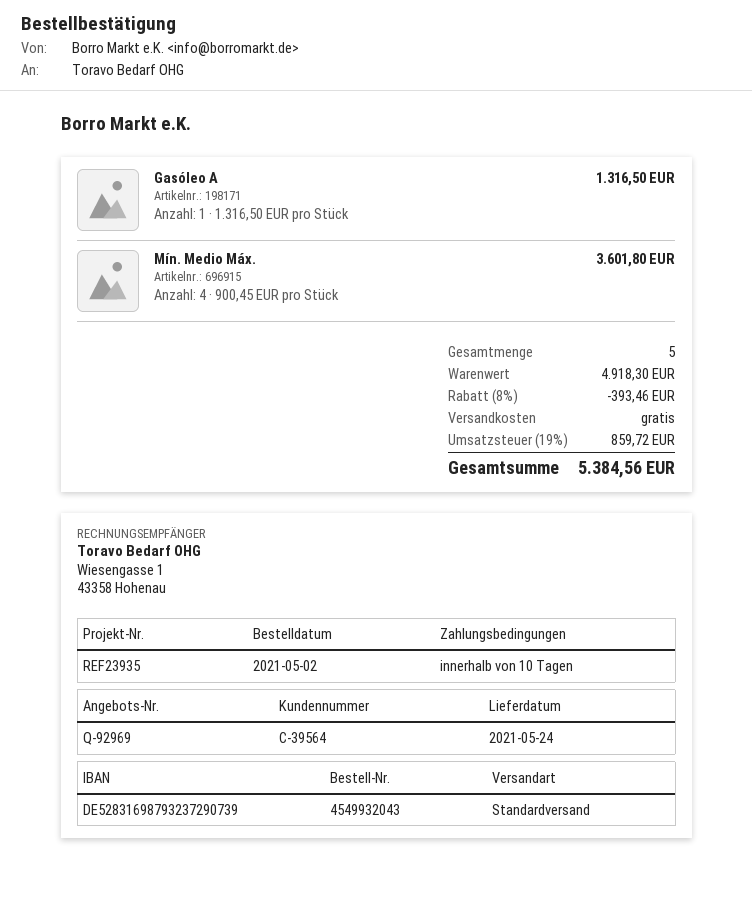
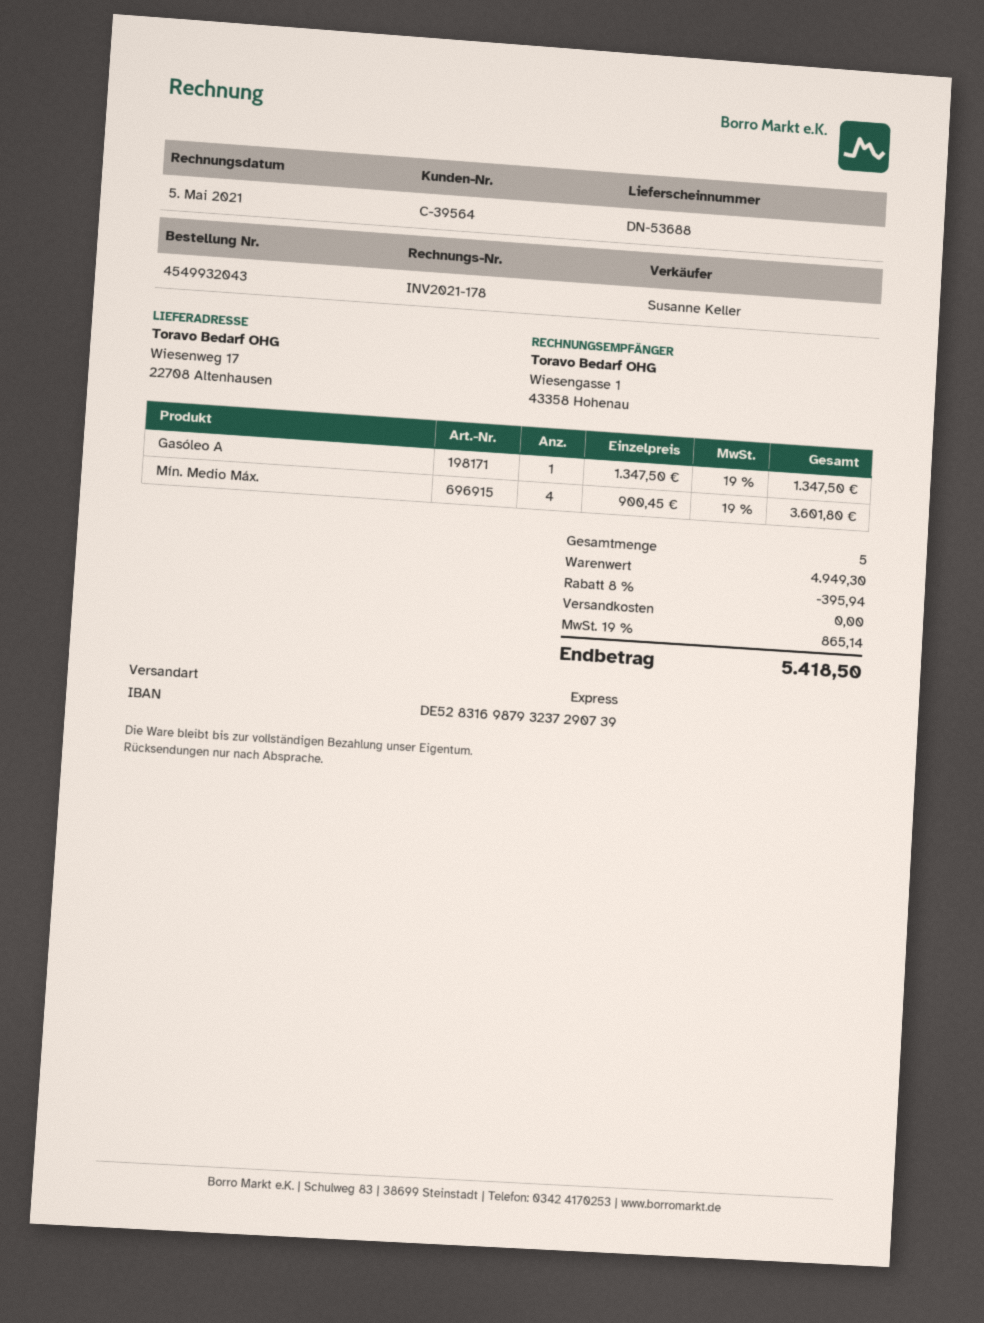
shipping method: standard -> express
Gasóleo A: 1 x 1316.50 = 1316.50 -> 1 x 1347.50 = 1347.50
subtotal: 4918.30 -> 4949.30
discount: 8% = 393.46 -> 8% = 395.94
tax: 19% = 859.72 -> 19% = 865.14
total: 5384.56 -> 5418.50

